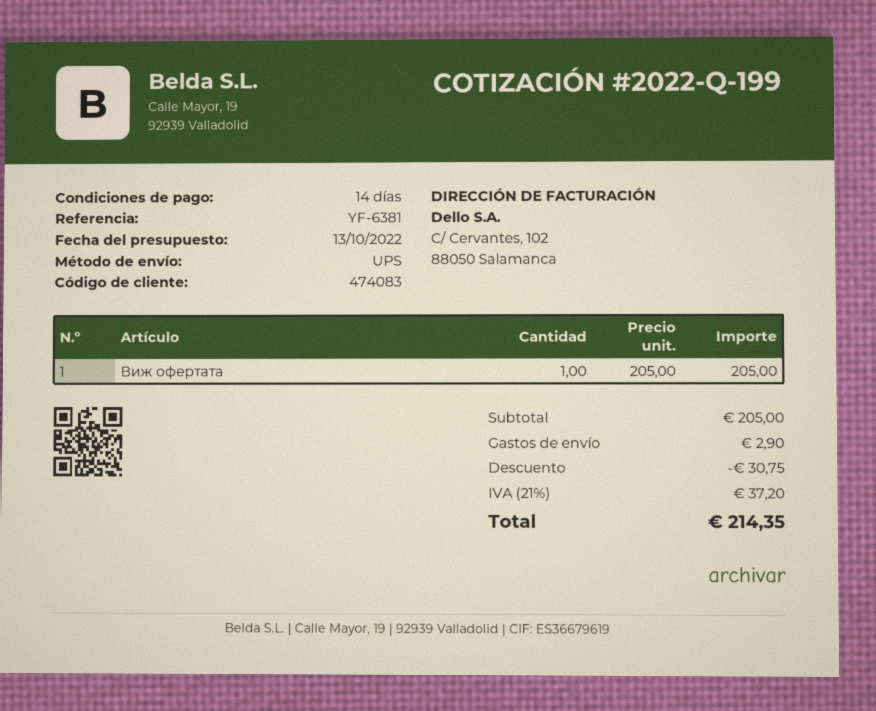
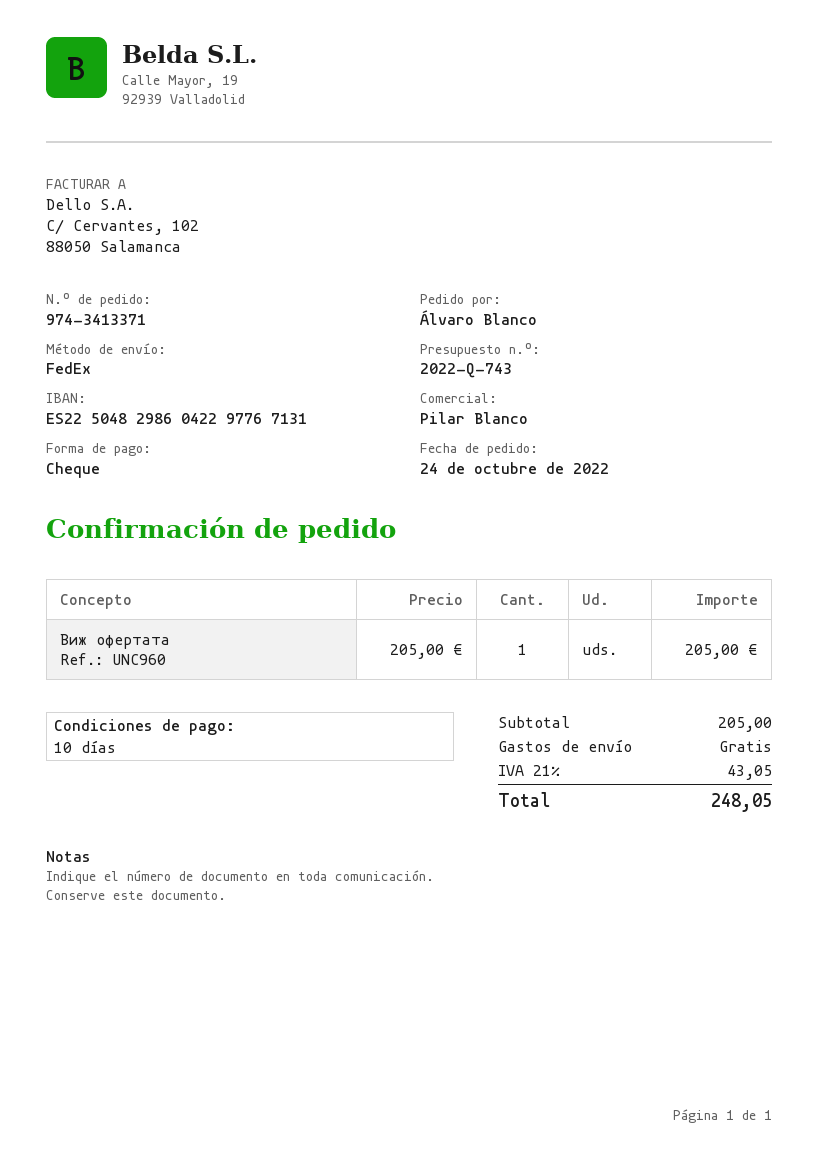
quote number: 2022-Q-199 -> 2022-Q-743
payment terms: 14 days -> 10 days
shipping method: UPS -> FedEx
discount: 30.75 -> none
shipping: 2.90 -> 0.00
tax: 21% = 37.20 -> 21% = 43.05
total: 214.35 -> 248.05

